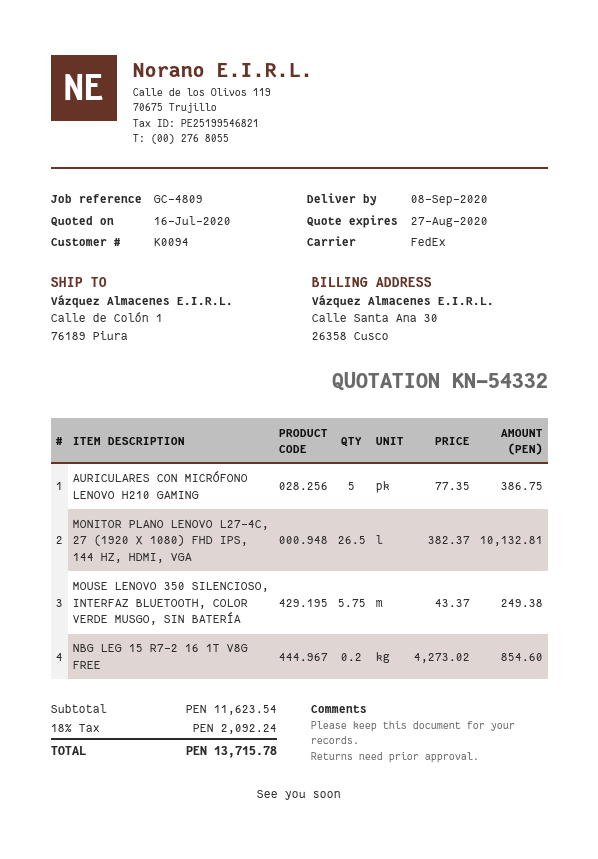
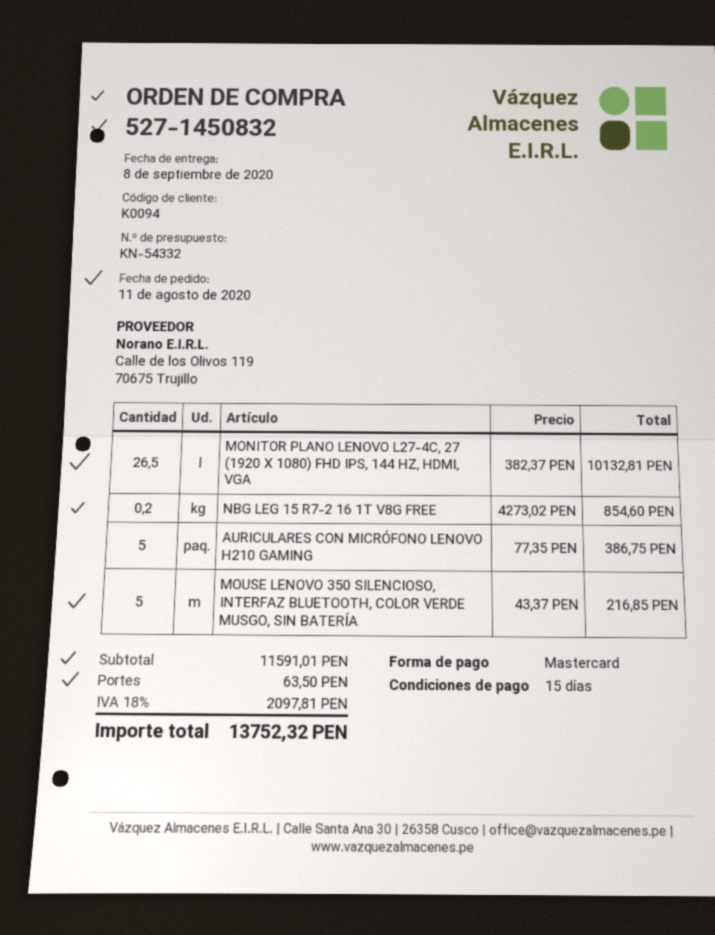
MOUSE LENOVO 350 SILENCIOSO, INTERFAZ BLUETOOTH, COLOR VERDE MUSGO, SIN BATERÍA: 5.75 x 43.37 = 249.38 -> 5 x 43.37 = 216.85
subtotal: 11623.54 -> 11591.01
shipping: none -> 63.50
tax: 18% = 2092.24 -> 18% = 2097.81
total: 13715.78 -> 13752.32

